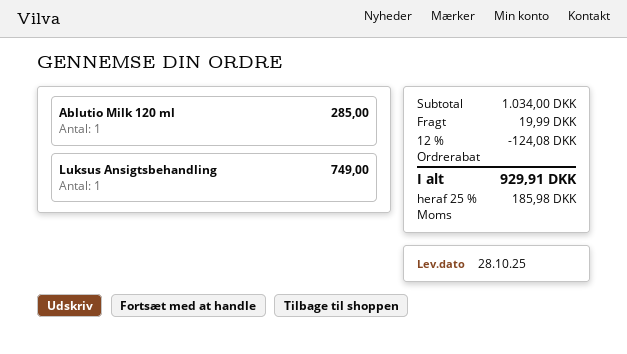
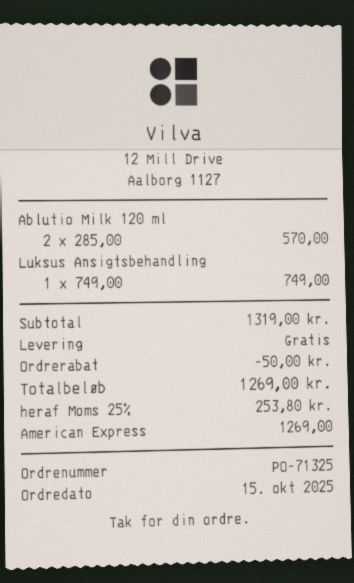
Ablutio Milk 120 ml: 1 for 285.00 -> 2 for 570.00
subtotal: 1034.00 -> 1319.00
discount: 124.08 -> 50.00
shipping: 19.99 -> 0.00
tax: 25% = 185.98 -> 25% = 253.80
total: 929.91 -> 1269.00

